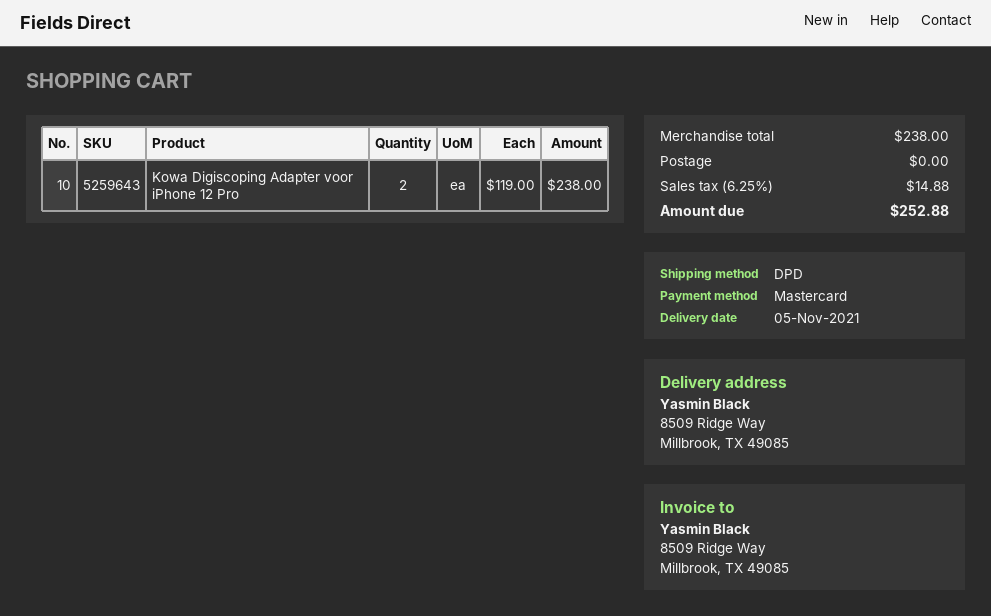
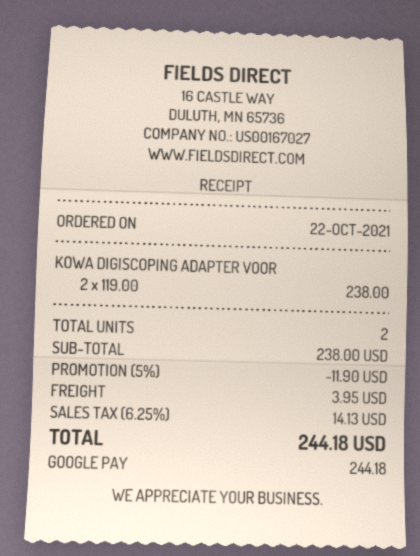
payment method: Mastercard -> Google Pay
discount: none -> 5% = 11.90
shipping: 0.00 -> 3.95
tax: 6.25% = 14.88 -> 6.25% = 14.13
total: 252.88 -> 244.18

